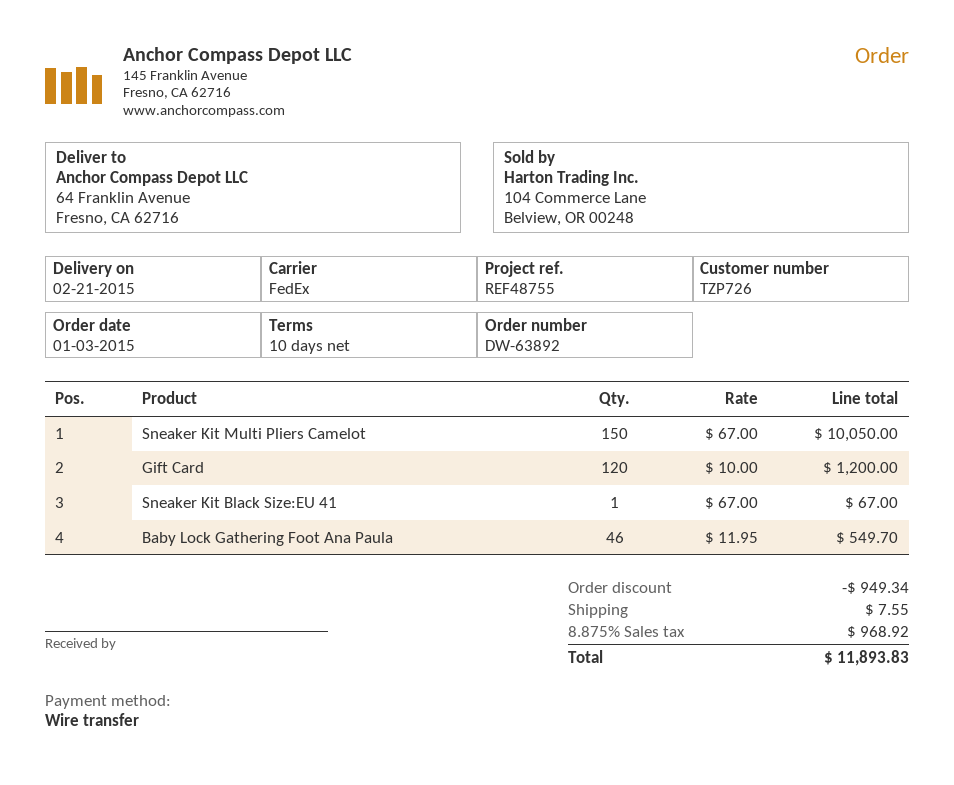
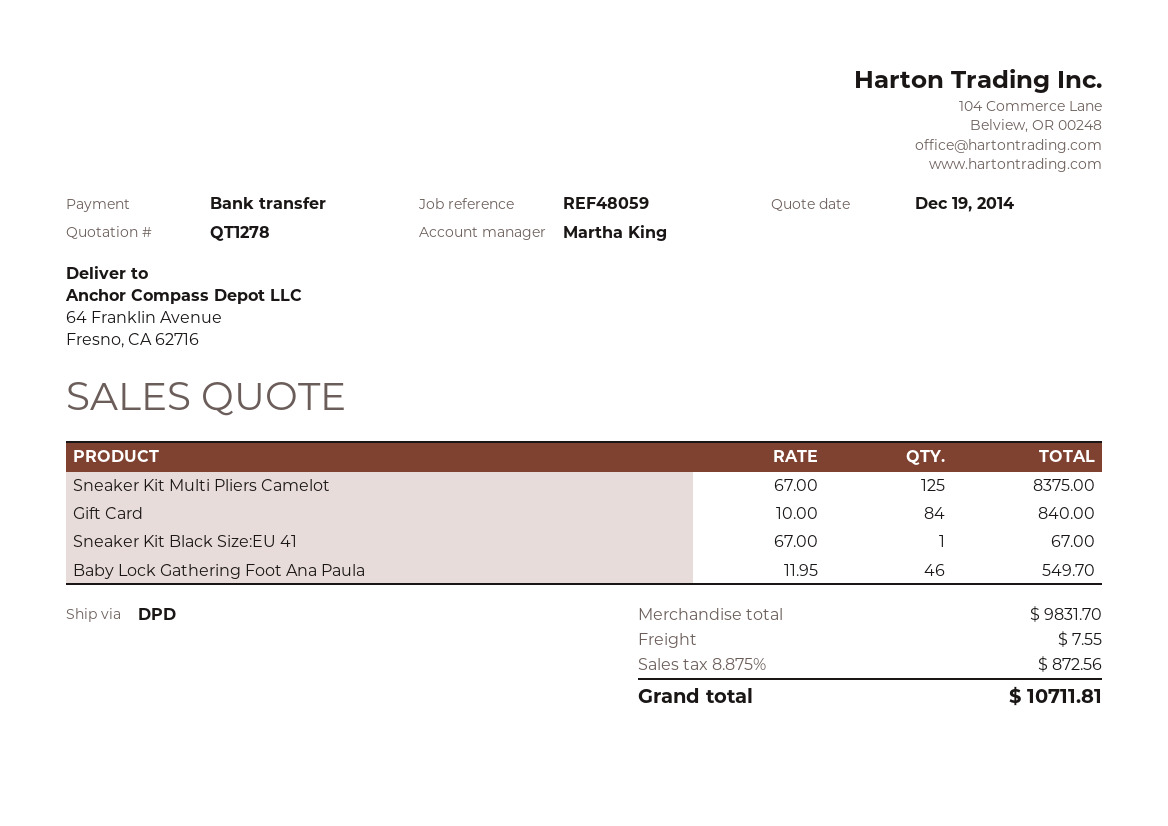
reference: REF48755 -> REF48059
shipping method: FedEx -> DPD
Sneaker Kit Multi Pliers Camelot: 150 x 67.00 = 10050.00 -> 125 x 67.00 = 8375.00
Gift Card: 120 x 10.00 = 1200.00 -> 84 x 10.00 = 840.00
discount: 949.34 -> none
tax: 8.875% = 968.92 -> 8.875% = 872.56
total: 11893.83 -> 10711.81

